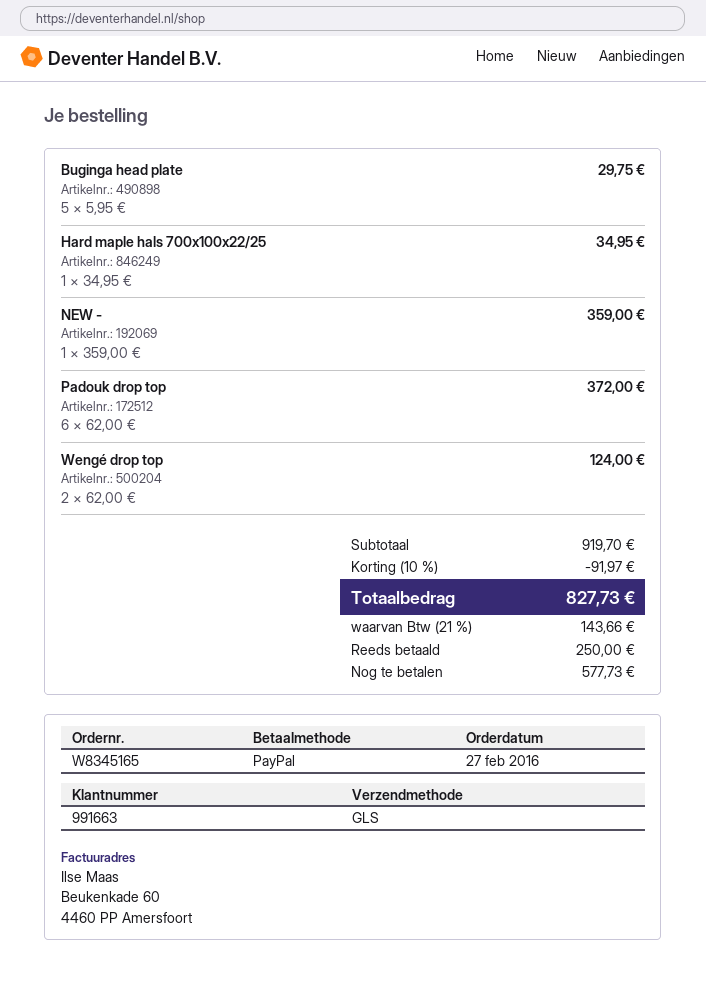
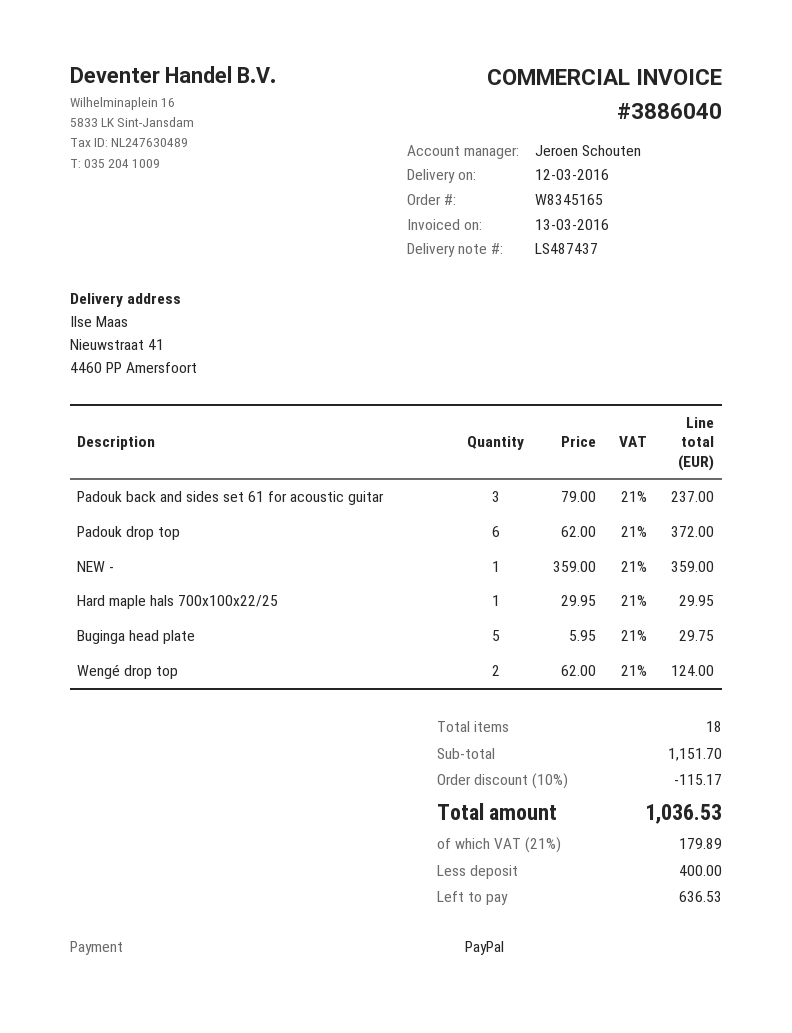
Hard maple hals 700x100x22/25: 1 x 34.95 = 34.95 -> 1 x 29.95 = 29.95
Padouk back and sides set 61 for acoustic guitar: none -> 3 x 79.00 = 237.00
subtotal: 919.70 -> 1151.70
discount: 10% = 91.97 -> 10% = 115.17
tax: 21% = 143.66 -> 21% = 179.89
total: 827.73 -> 1036.53
deposit: 250.00 -> 400.00
balance: 577.73 -> 636.53

